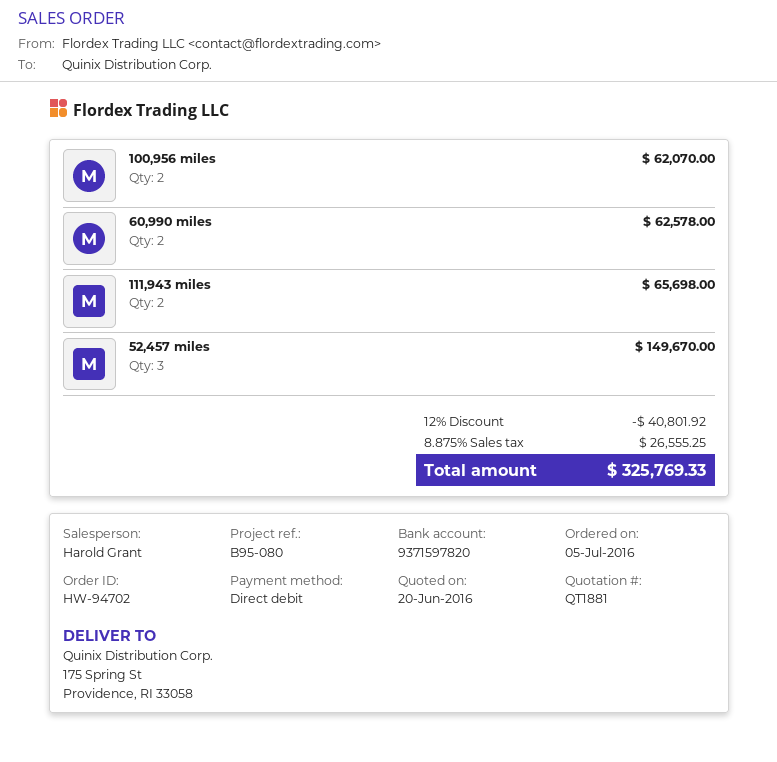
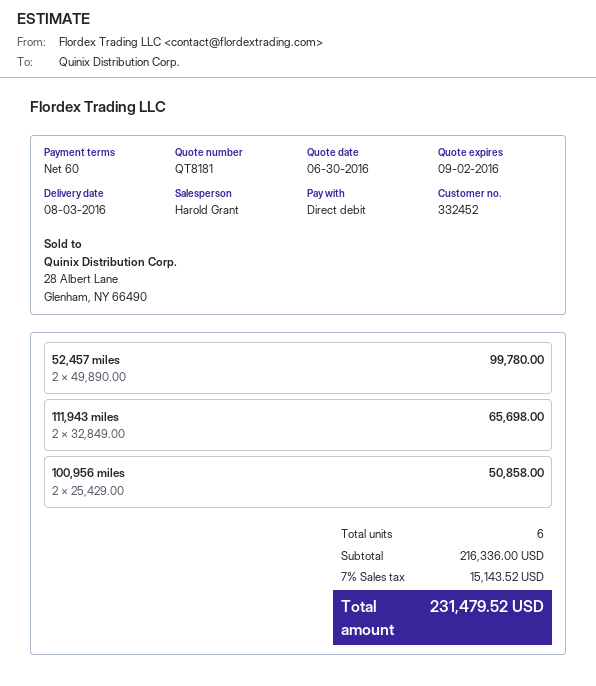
quote number: QT1881 -> QT8181
quote date: 2016-06-20 -> 2016-06-30
100,956 miles: 2 for 62070.00 -> 2 for 50858.00
60,990 miles: 2 for 62578.00 -> none
52,457 miles: 3 for 149670.00 -> 2 for 99780.00
discount: 12% = 40801.92 -> none
tax: 8.875% = 26555.25 -> 7% = 15143.52
total: 325769.33 -> 231479.52

